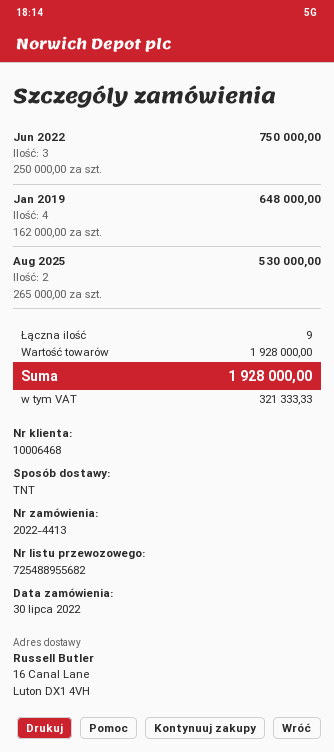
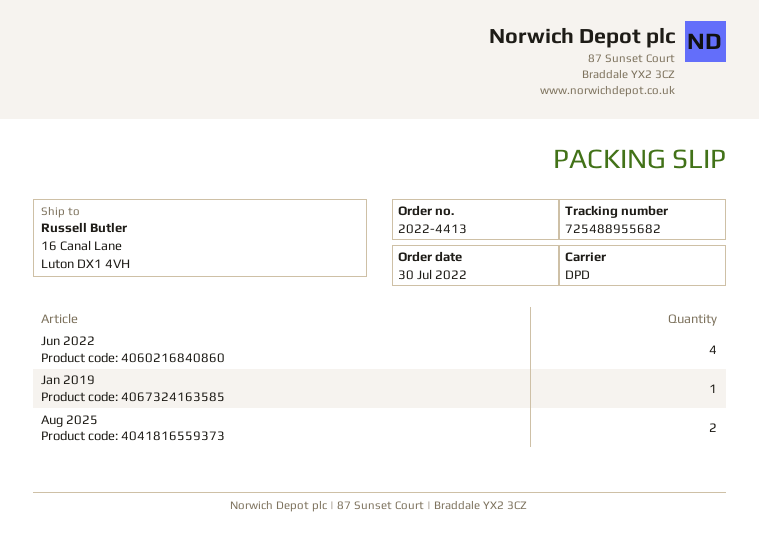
shipping method: TNT -> DPD
Jun 2022: 3 -> 4
Jan 2019: 4 -> 1

